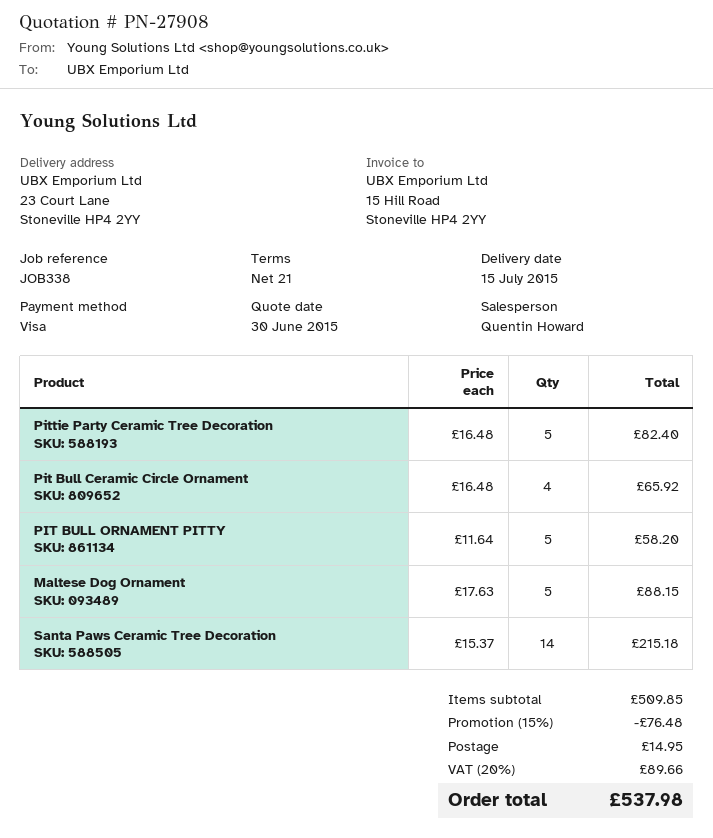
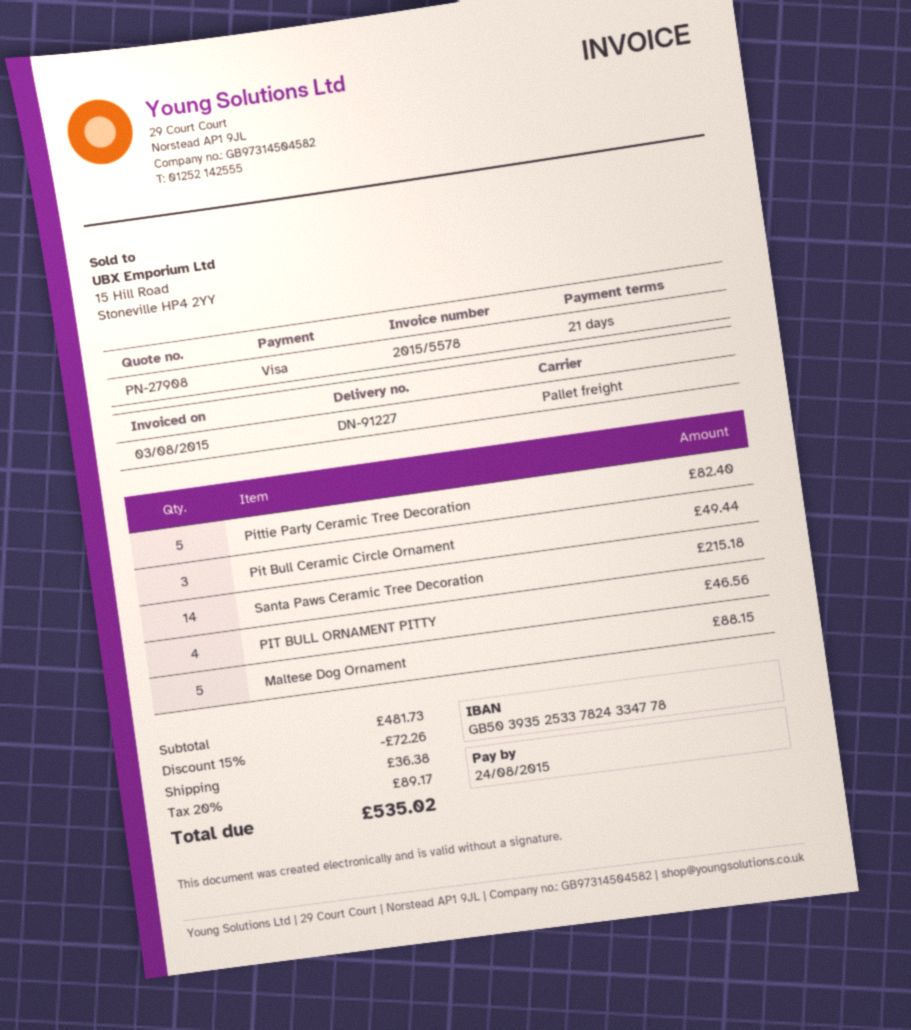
Pit Bull Ceramic Circle Ornament: 4 for 65.92 -> 3 for 49.44
PIT BULL ORNAMENT PITTY: 5 for 58.20 -> 4 for 46.56
subtotal: 509.85 -> 481.73
discount: 15% = 76.48 -> 15% = 72.26
shipping: 14.95 -> 36.38
tax: 20% = 89.66 -> 20% = 89.17
total: 537.98 -> 535.02

